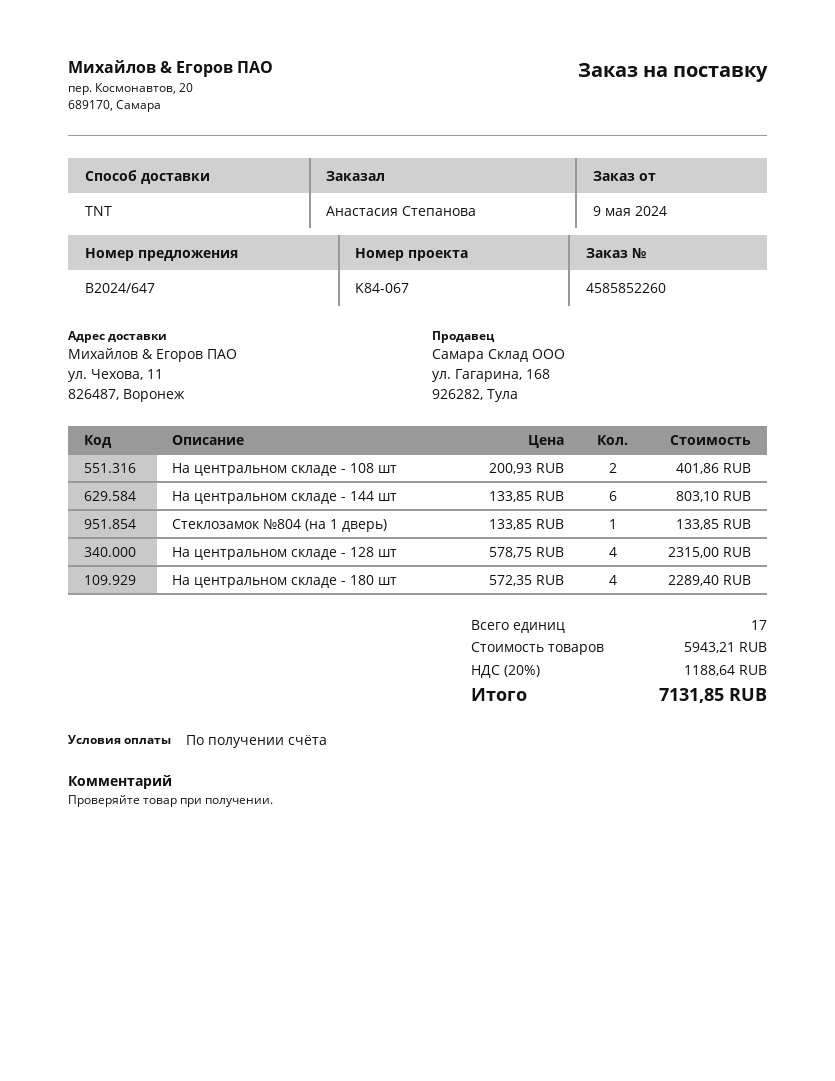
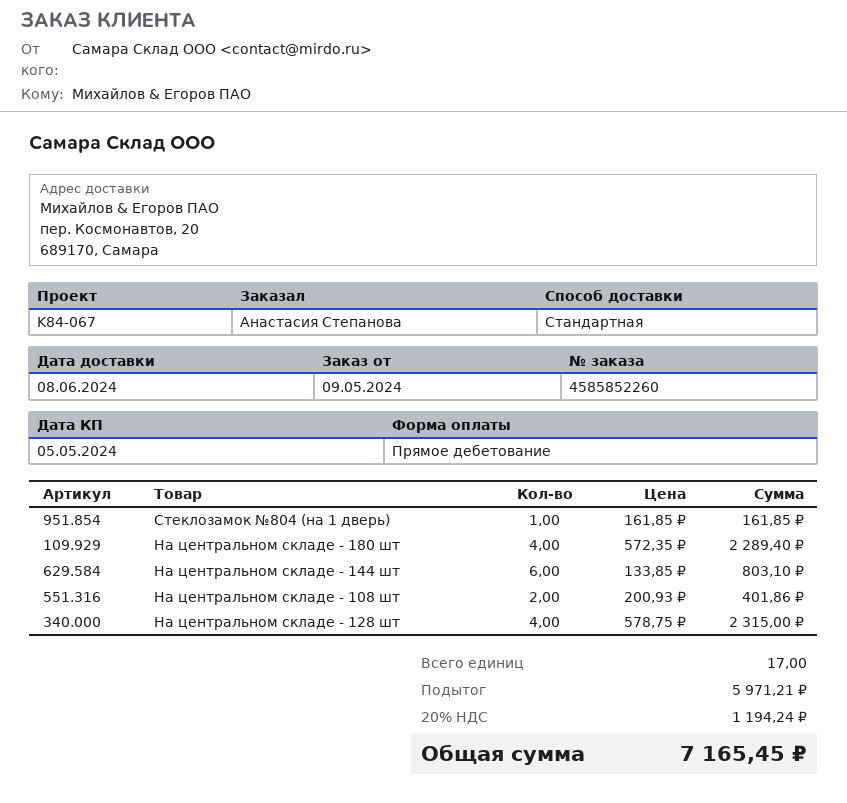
shipping method: TNT -> standard
ship to: ул. Чехова, 11, 826487, Воронеж -> пер. Космонавтов, 20, 689170, Самара
Стеклозамок №804 (на 1 дверь): 1 x 133.85 = 133.85 -> 1 x 161.85 = 161.85
subtotal: 5943.21 -> 5971.21
tax: 20% = 1188.64 -> 20% = 1194.24
total: 7131.85 -> 7165.45

